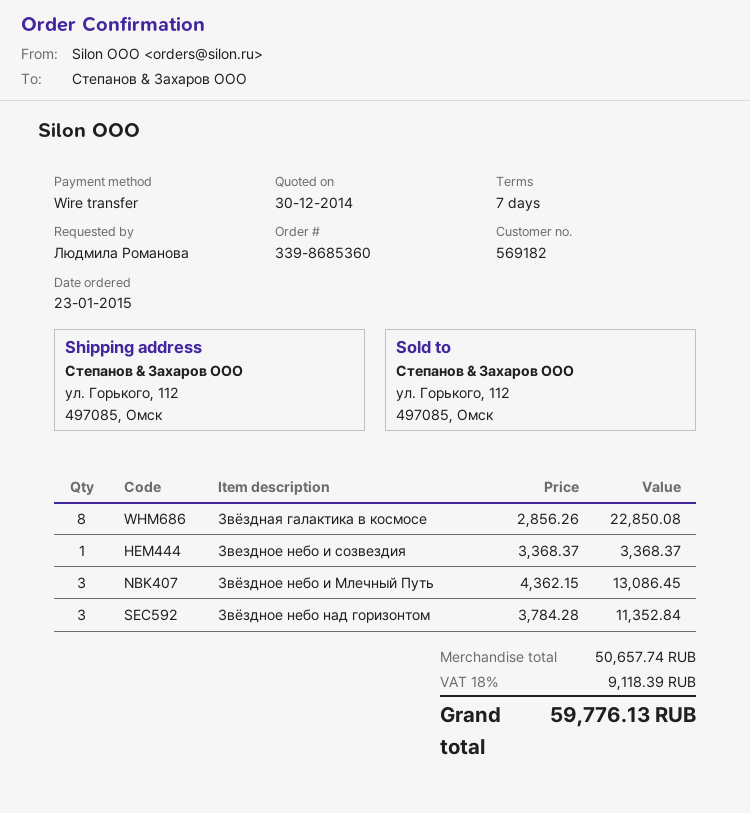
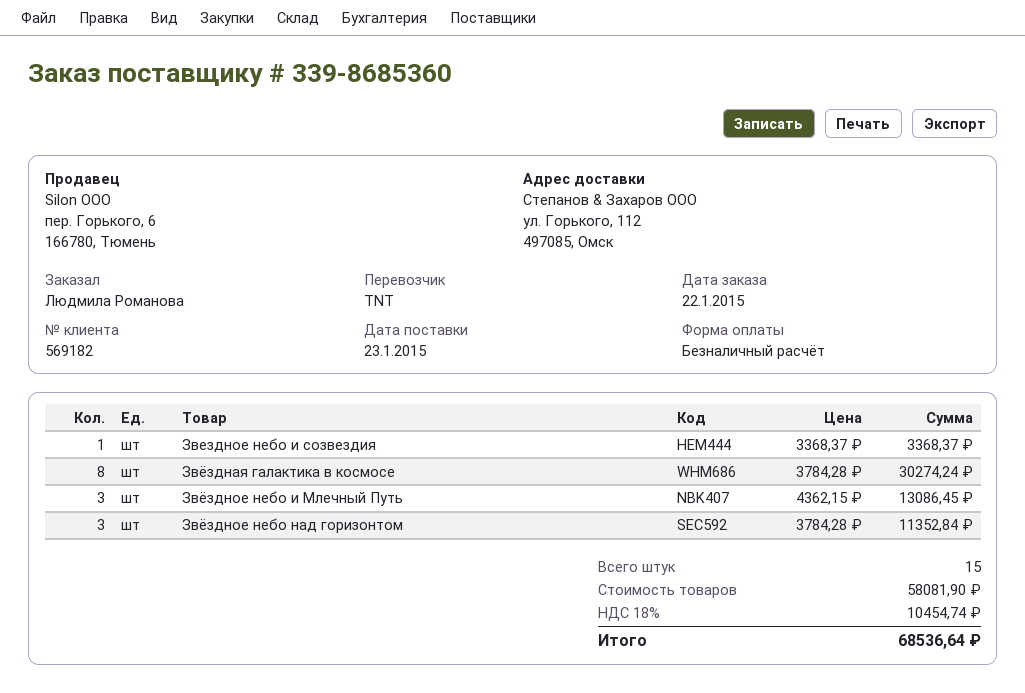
order date: 2015-01-23 -> 2015-01-22
Звёздная галактика в космосе: 8 x 2856.26 = 22850.08 -> 8 x 3784.28 = 30274.24
subtotal: 50657.74 -> 58081.90
tax: 18% = 9118.39 -> 18% = 10454.74
total: 59776.13 -> 68536.64

